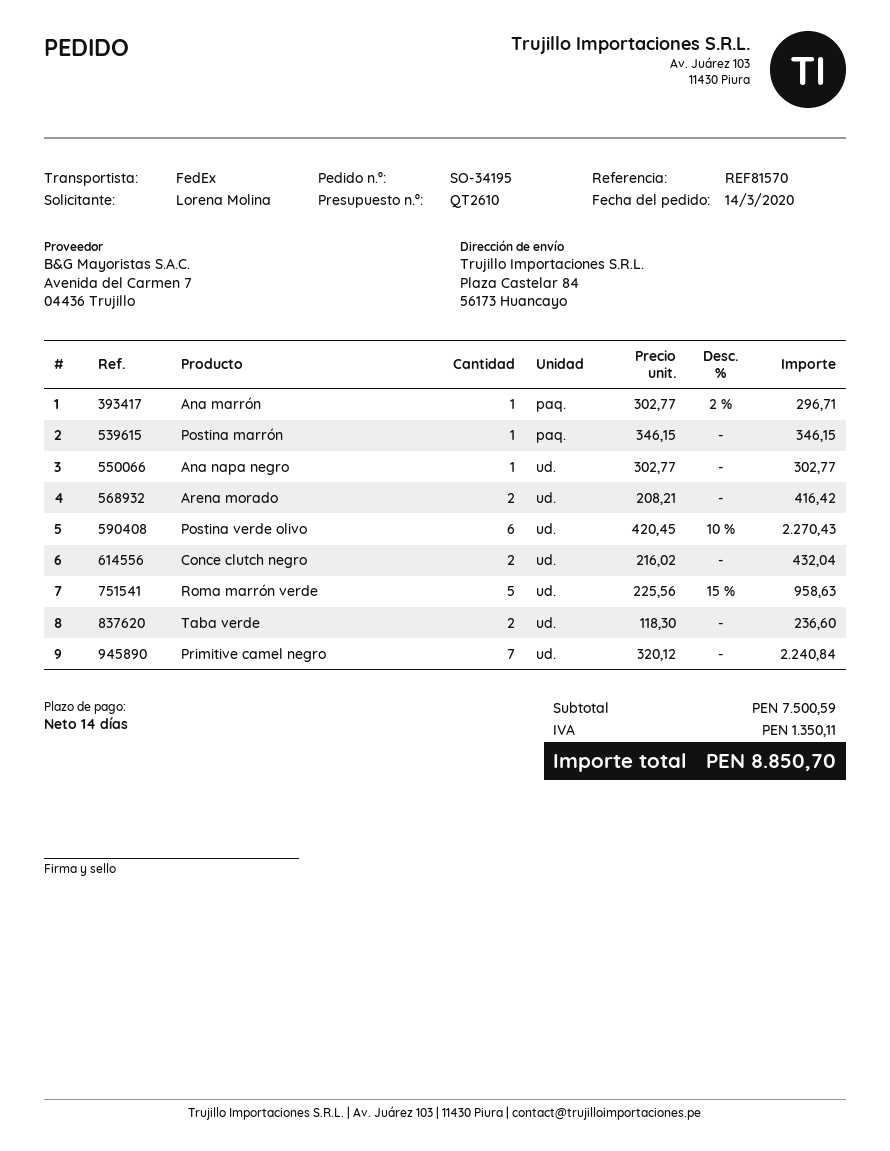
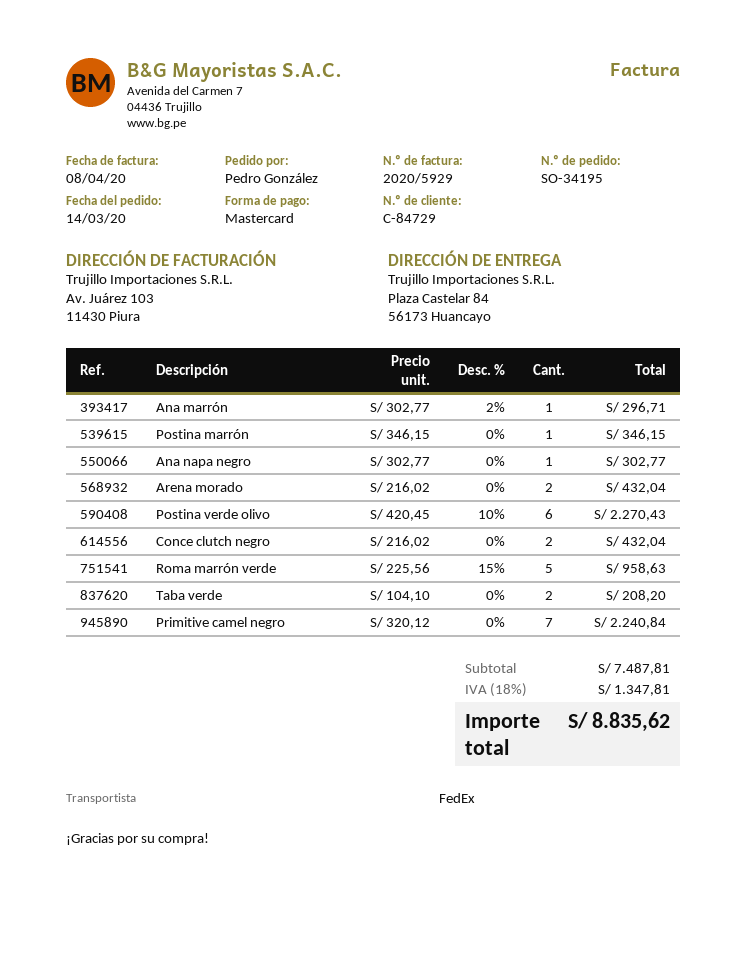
ordered by: Lorena Molina -> Pedro González
Arena morado: 2 x 208.21 = 416.42 -> 2 x 216.02 = 432.04
Taba verde: 2 x 118.30 = 236.60 -> 2 x 104.10 = 208.20
subtotal: 7500.59 -> 7487.81
tax: 1350.11 -> 1347.81
total: 8850.70 -> 8835.62

